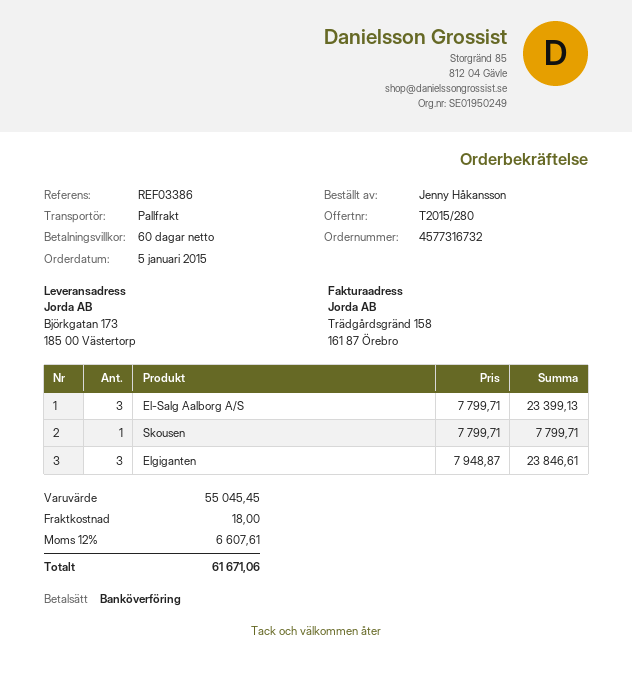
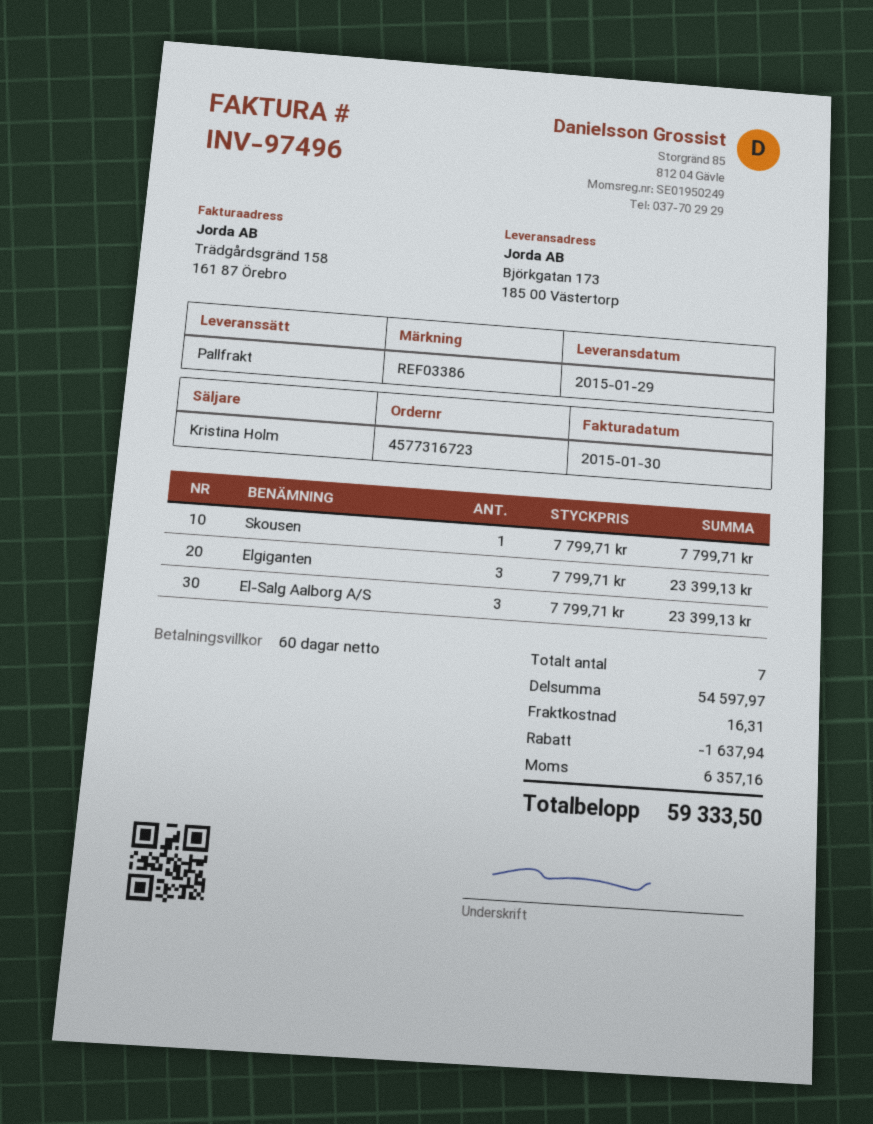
order number: 4577316732 -> 4577316723
Elgiganten: 3 x 7948.87 = 23846.61 -> 3 x 7799.71 = 23399.13
subtotal: 55045.45 -> 54597.97
discount: none -> 1637.94
shipping: 18.00 -> 16.31
tax: 6607.61 -> 6357.16
total: 61671.06 -> 59333.50

